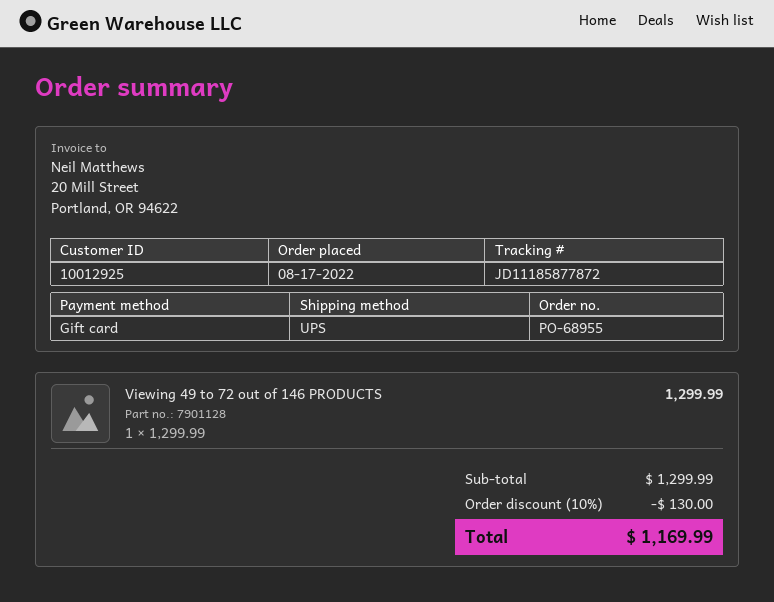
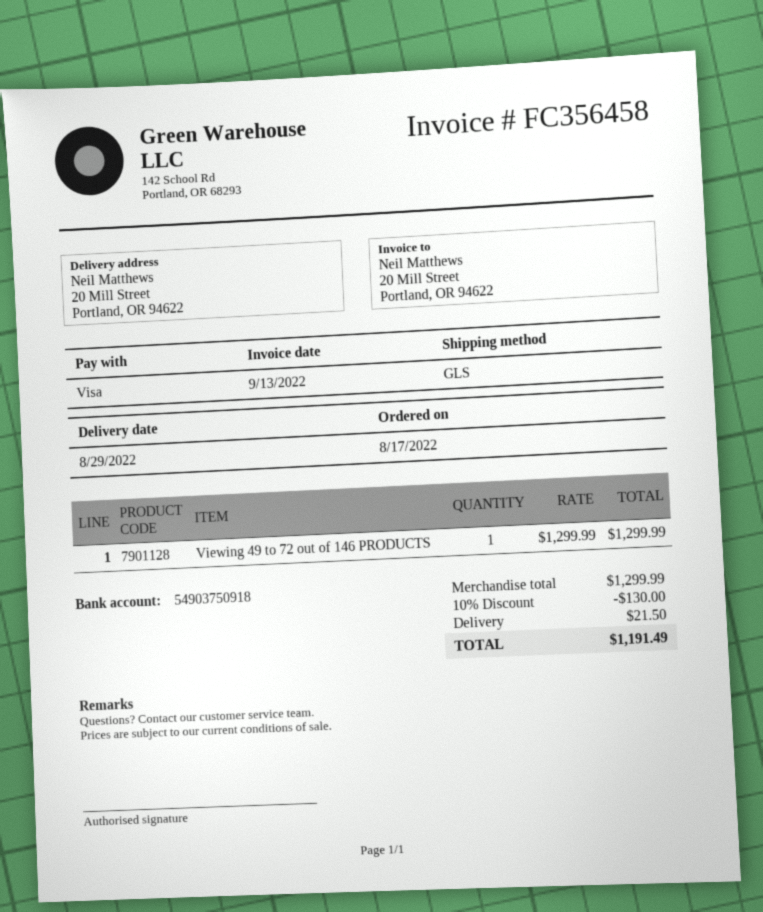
payment method: gift card -> Visa
shipping method: UPS -> GLS
shipping: none -> 21.50
total: 1169.99 -> 1191.49

